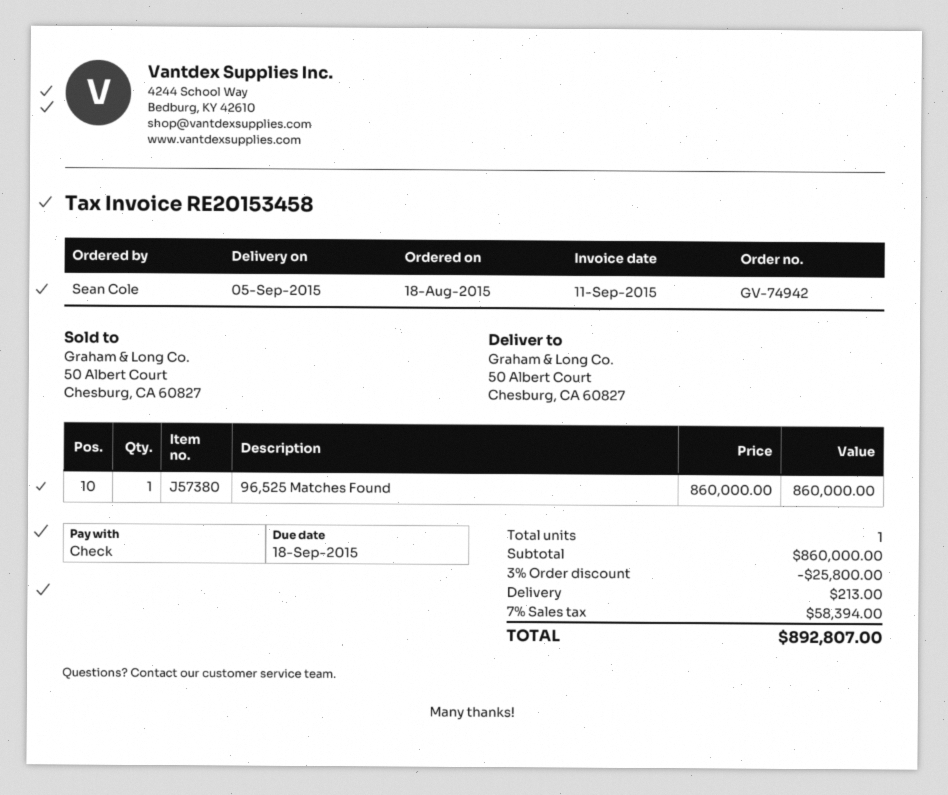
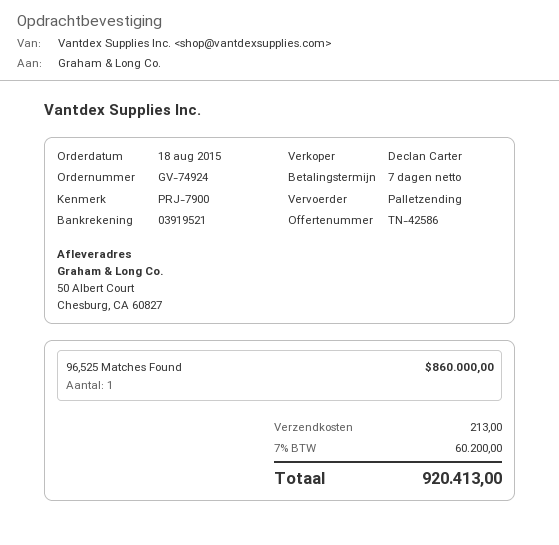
order number: GV-74942 -> GV-74924
discount: 3% = 25800.00 -> none
tax: 7% = 58394.00 -> 7% = 60200.00
total: 892807.00 -> 920413.00

